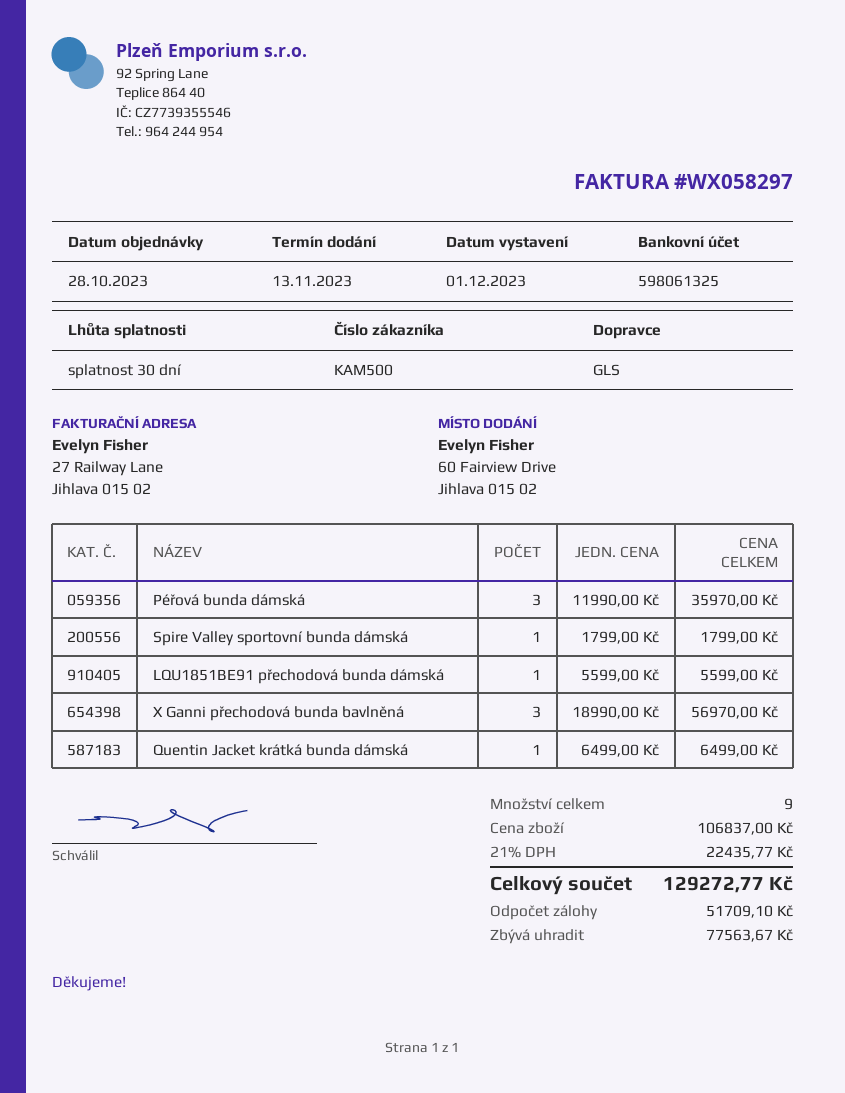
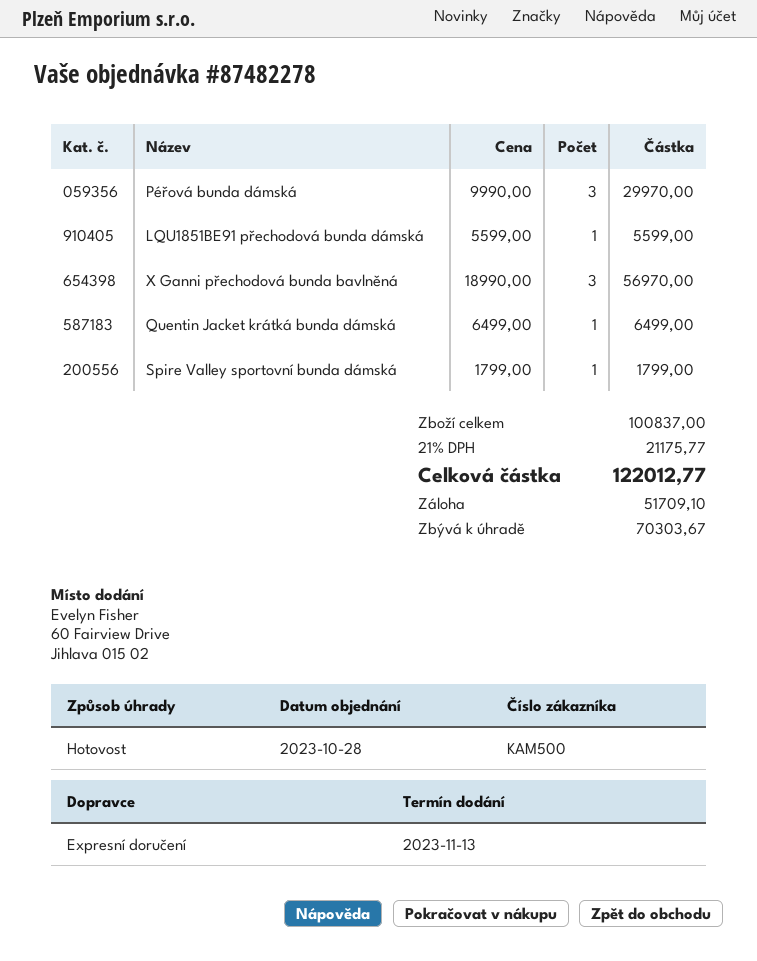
shipping method: GLS -> express
Péřová bunda dámská: 3 x 11990.00 = 35970.00 -> 3 x 9990.00 = 29970.00
subtotal: 106837.00 -> 100837.00
tax: 21% = 22435.77 -> 21% = 21175.77
total: 129272.77 -> 122012.77
balance: 77563.67 -> 70303.67

